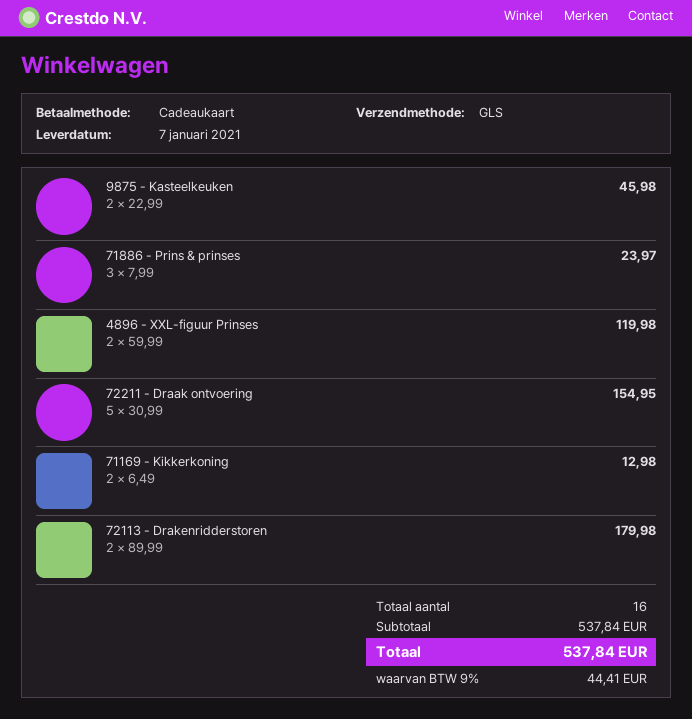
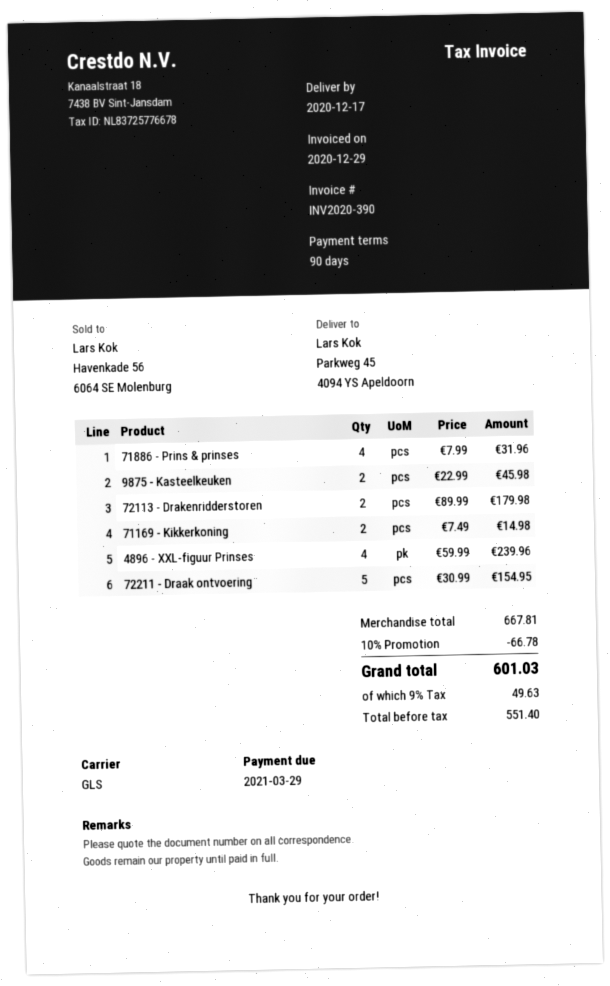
delivery date: 2021-01-07 -> 2020-12-17
71886 - Prins & prinses: 3 x 7.99 = 23.97 -> 4 x 7.99 = 31.96
4896 - XXL-figuur Prinses: 2 x 59.99 = 119.98 -> 4 x 59.99 = 239.96
71169 - Kikkerkoning: 2 x 6.49 = 12.98 -> 2 x 7.49 = 14.98
subtotal: 537.84 -> 667.81
discount: none -> 10% = 66.78
tax: 9% = 44.41 -> 9% = 49.63
total: 537.84 -> 601.03

